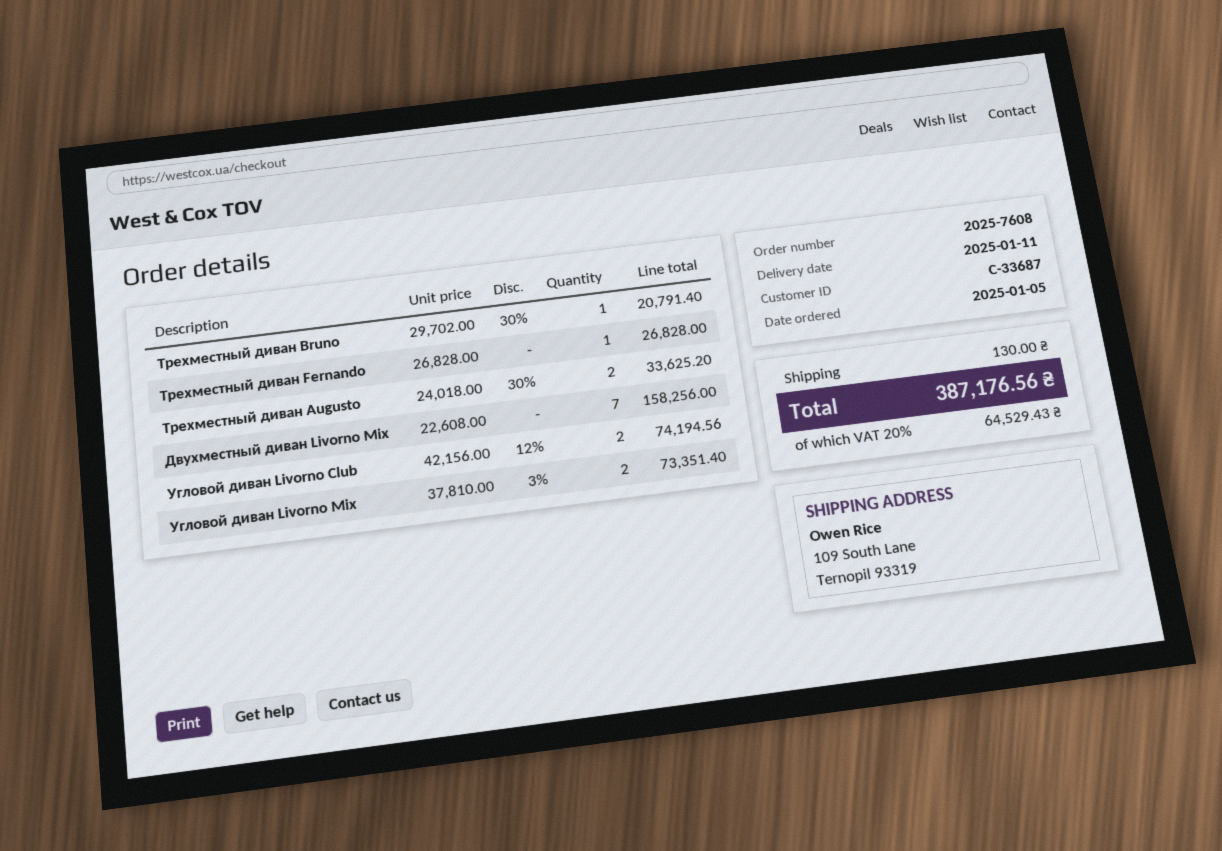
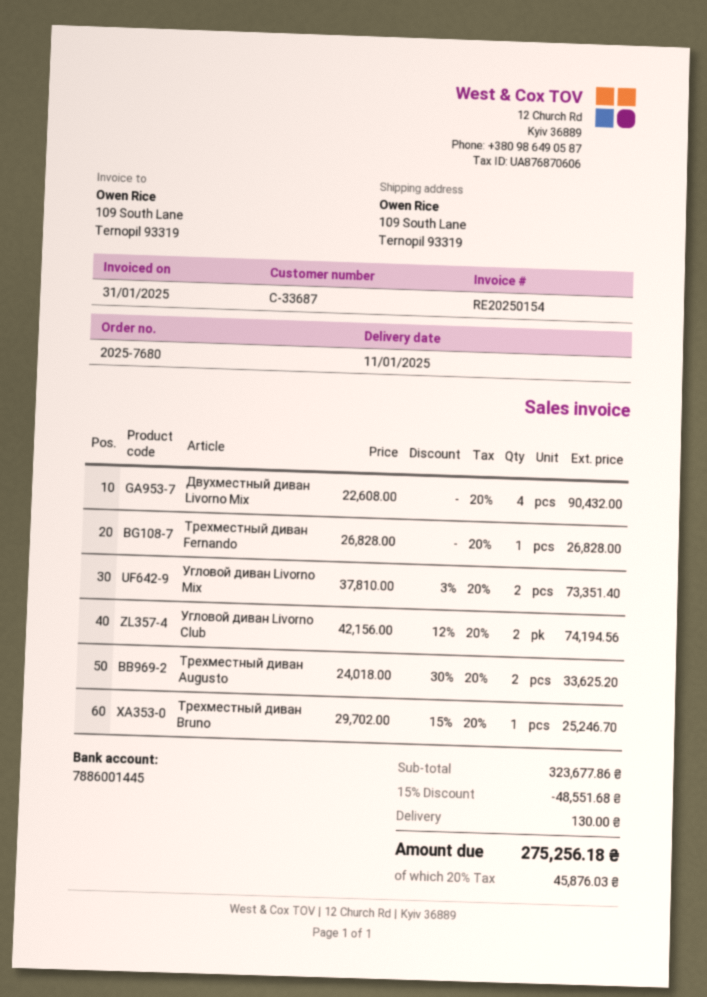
order number: 2025-7608 -> 2025-7680
Трехместный диван Bruno: 1 x 29702.00 - 30% = 20791.40 -> 1 x 29702.00 - 15% = 25246.70
Двухместный диван Livorno Mix: 7 x 22608.00 = 158256.00 -> 4 x 22608.00 = 90432.00
discount: none -> 15% = 48551.68
tax: 20% = 64529.43 -> 20% = 45876.03
total: 387176.56 -> 275256.18

